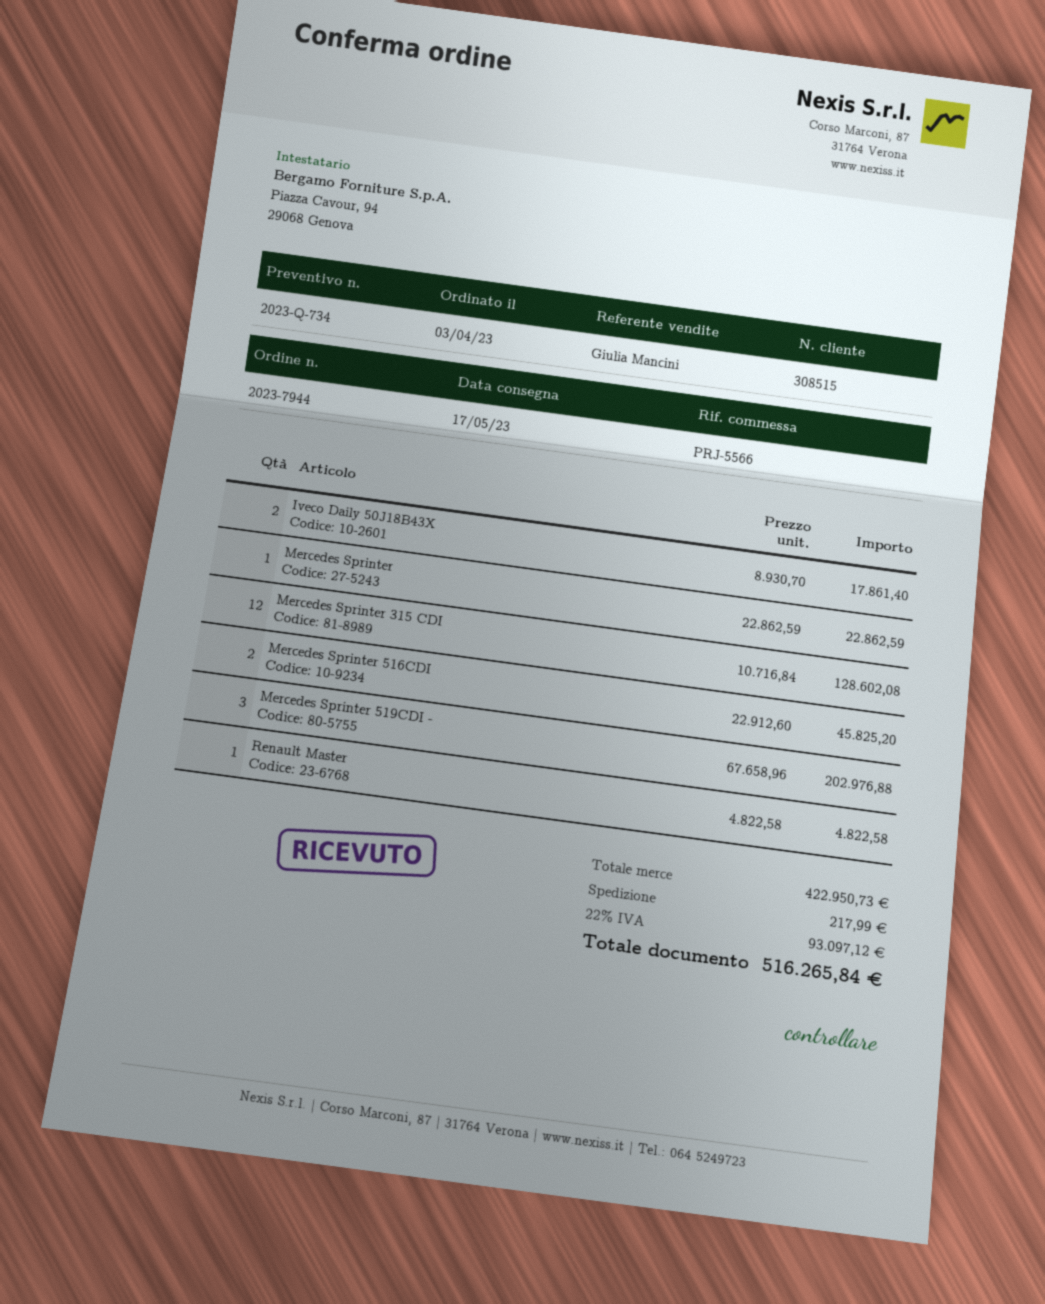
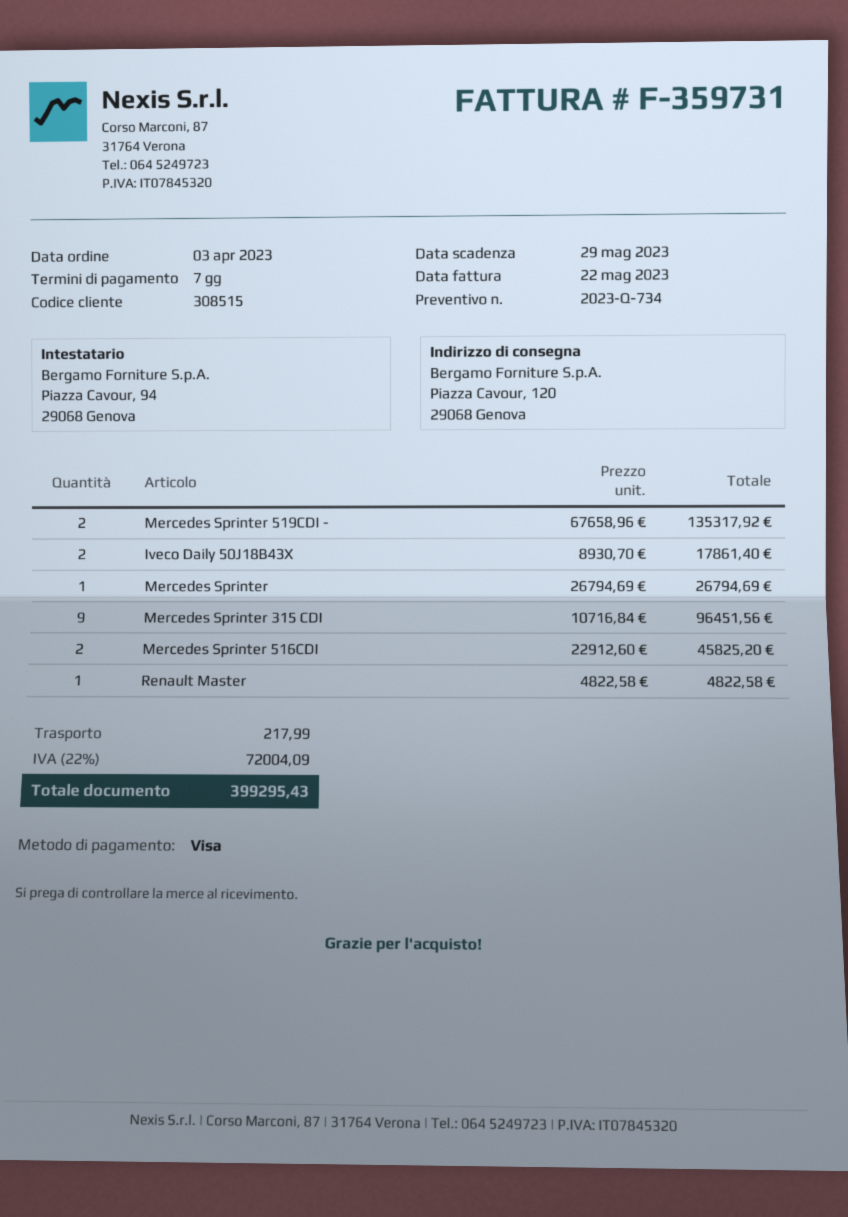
Mercedes Sprinter: 1 x 22862.59 = 22862.59 -> 1 x 26794.69 = 26794.69
Mercedes Sprinter 315 CDI: 12 x 10716.84 = 128602.08 -> 9 x 10716.84 = 96451.56
Mercedes Sprinter 519CDI -: 3 x 67658.96 = 202976.88 -> 2 x 67658.96 = 135317.92
tax: 22% = 93097.12 -> 22% = 72004.09
total: 516265.84 -> 399295.43

